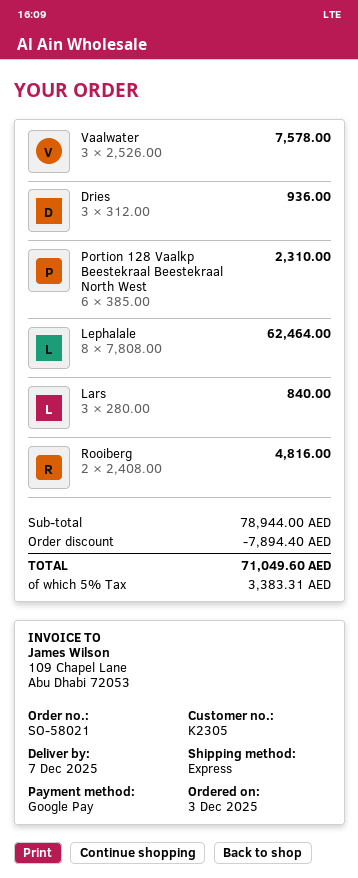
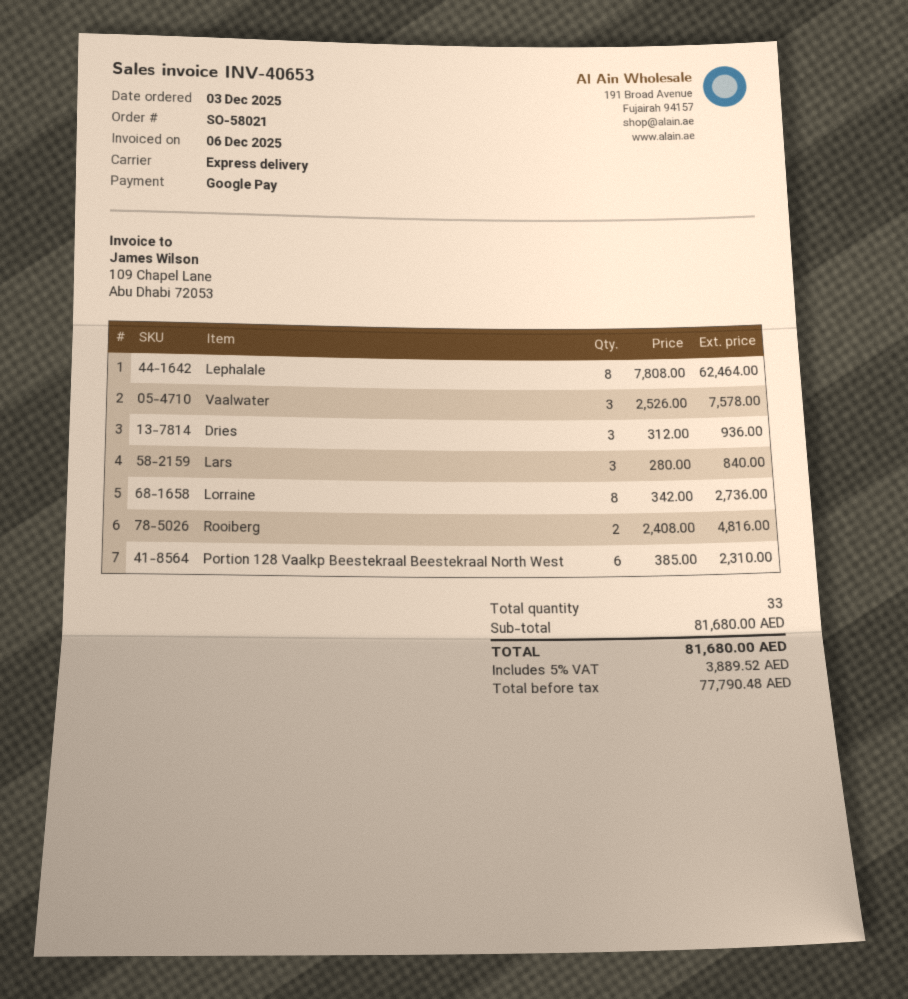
Lorraine: none -> 8 x 342.00 = 2736.00
subtotal: 78944.00 -> 81680.00
discount: 7894.40 -> none
tax: 5% = 3383.31 -> 5% = 3889.52
total: 71049.60 -> 81680.00

